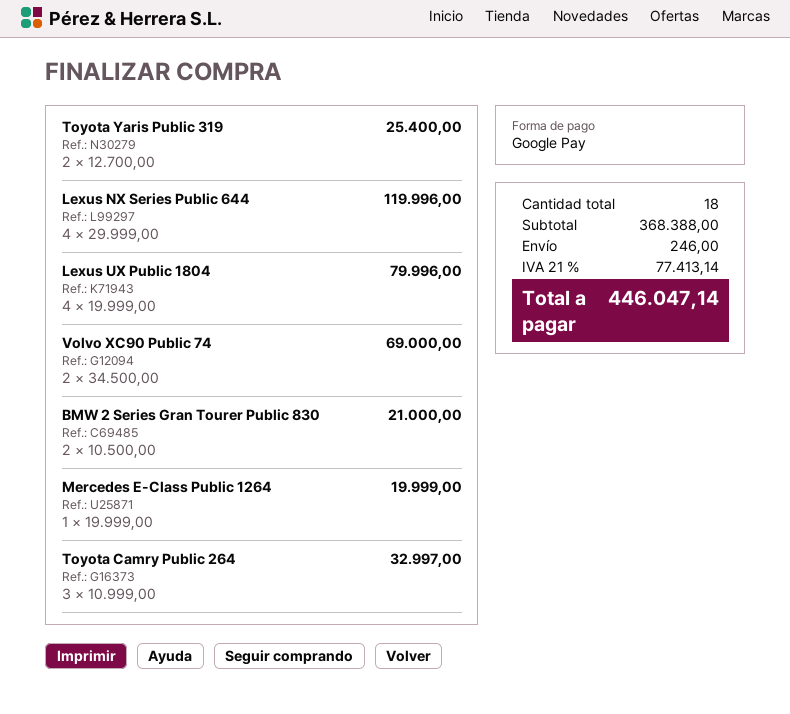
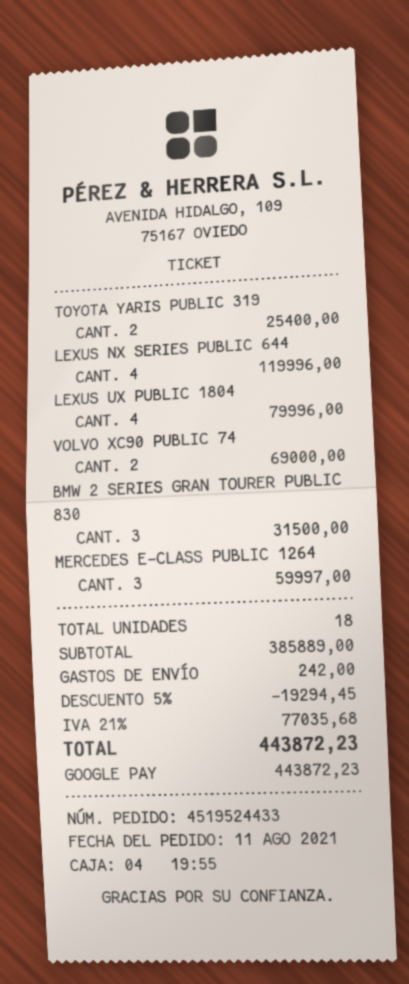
BMW 2 Series Gran Tourer Public 830: 2 for 21000.00 -> 3 for 31500.00
Mercedes E-Class Public 1264: 1 for 19999.00 -> 3 for 59997.00
Toyota Camry Public 264: 3 for 32997.00 -> none
subtotal: 368388.00 -> 385889.00
discount: none -> 5% = 19294.45
shipping: 246.00 -> 242.00
tax: 21% = 77413.14 -> 21% = 77035.68
total: 446047.14 -> 443872.23

